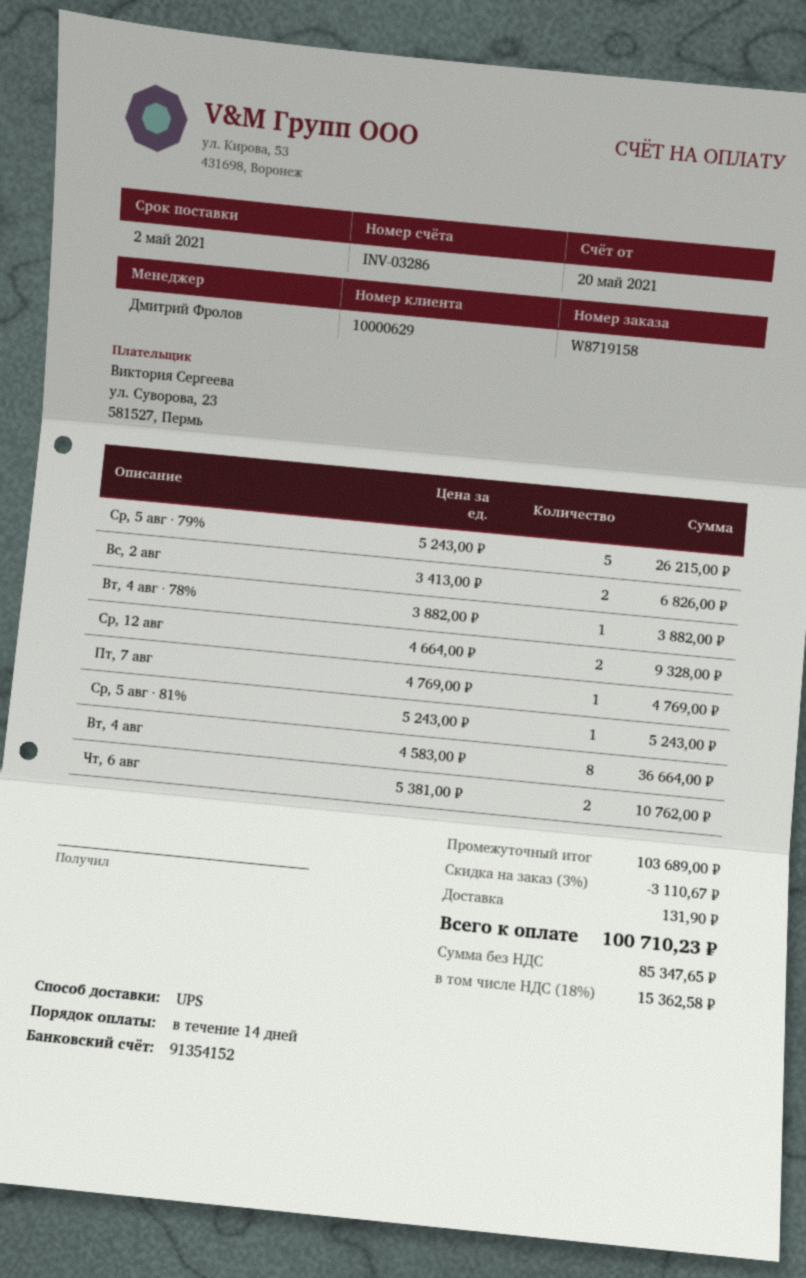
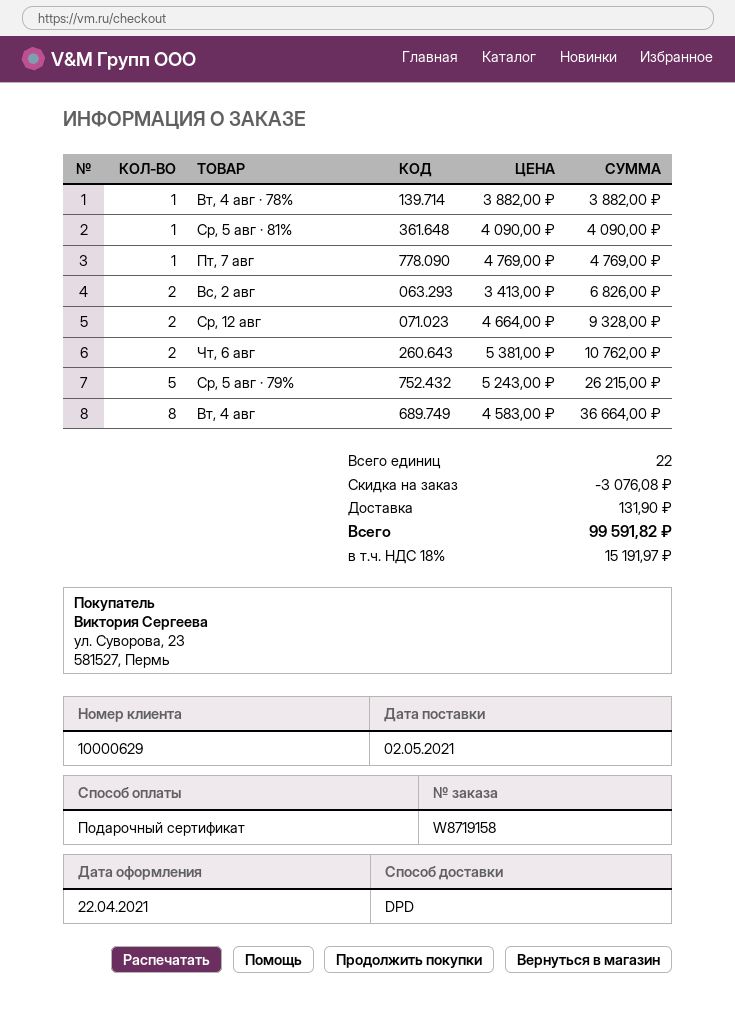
shipping method: UPS -> DPD
Ср, 5 авг · 81%: 1 x 5243.00 = 5243.00 -> 1 x 4090.00 = 4090.00
discount: 3110.67 -> 3076.08
tax: 18% = 15362.58 -> 18% = 15191.97
total: 100710.23 -> 99591.82

